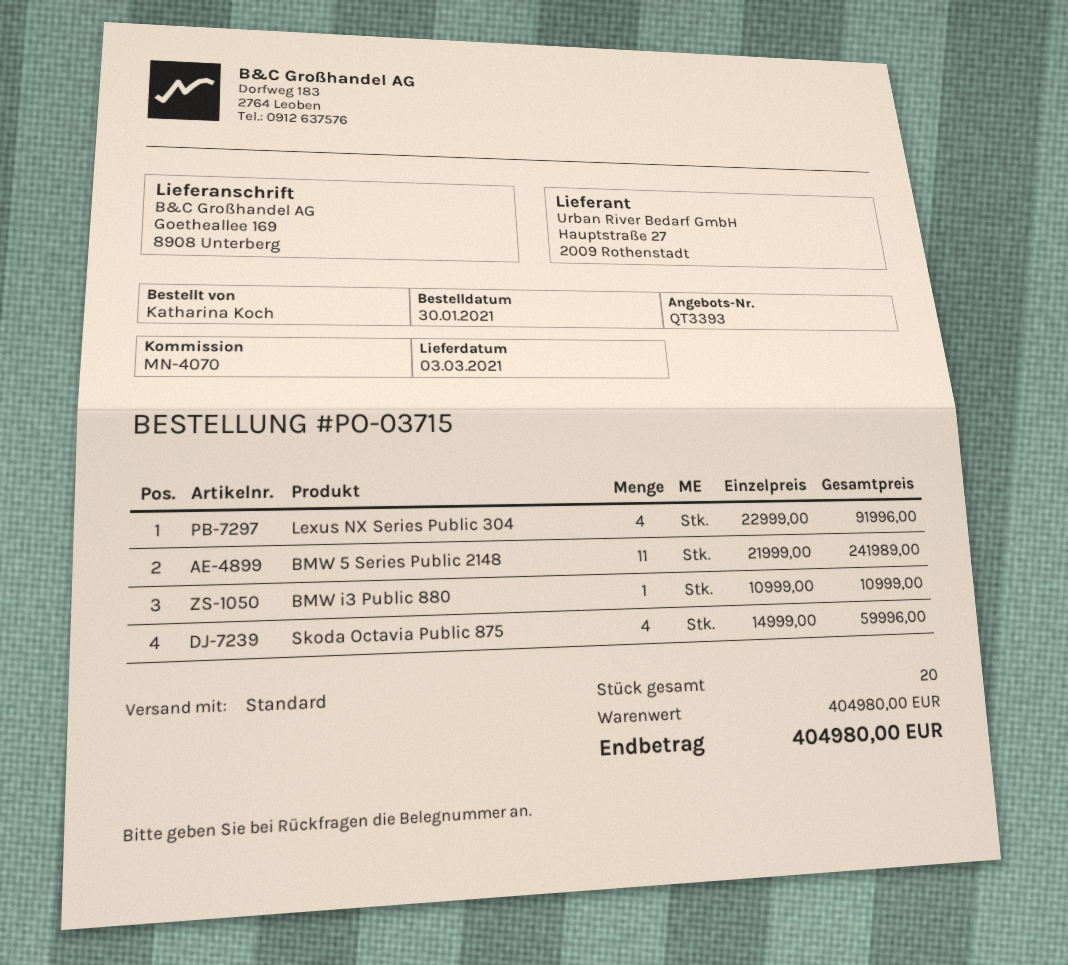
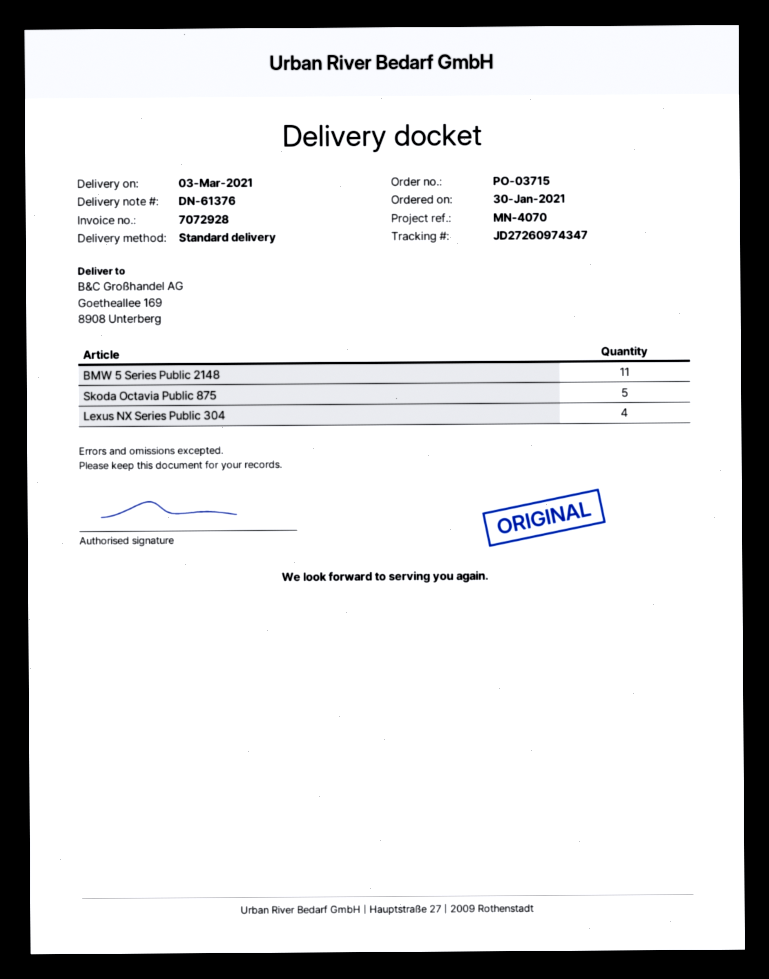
BMW i3 Public 880: 1 -> none
Skoda Octavia Public 875: 4 -> 5

